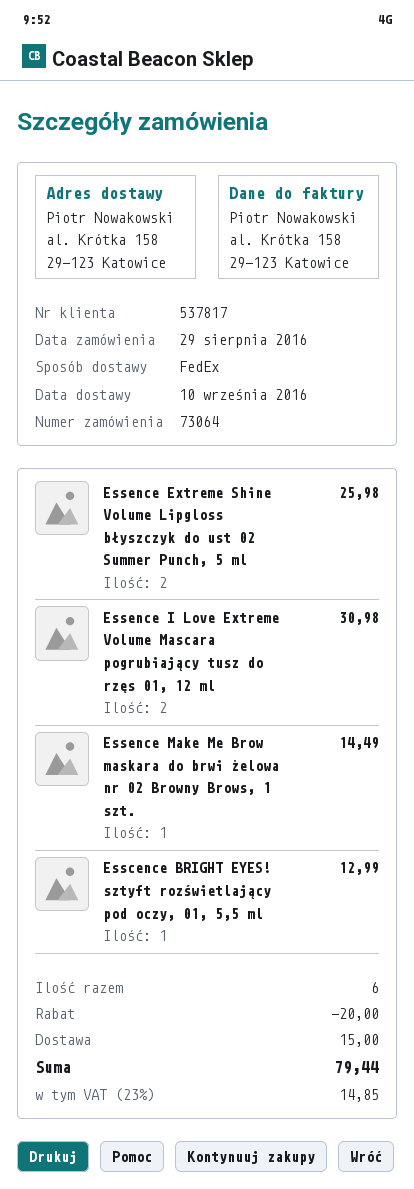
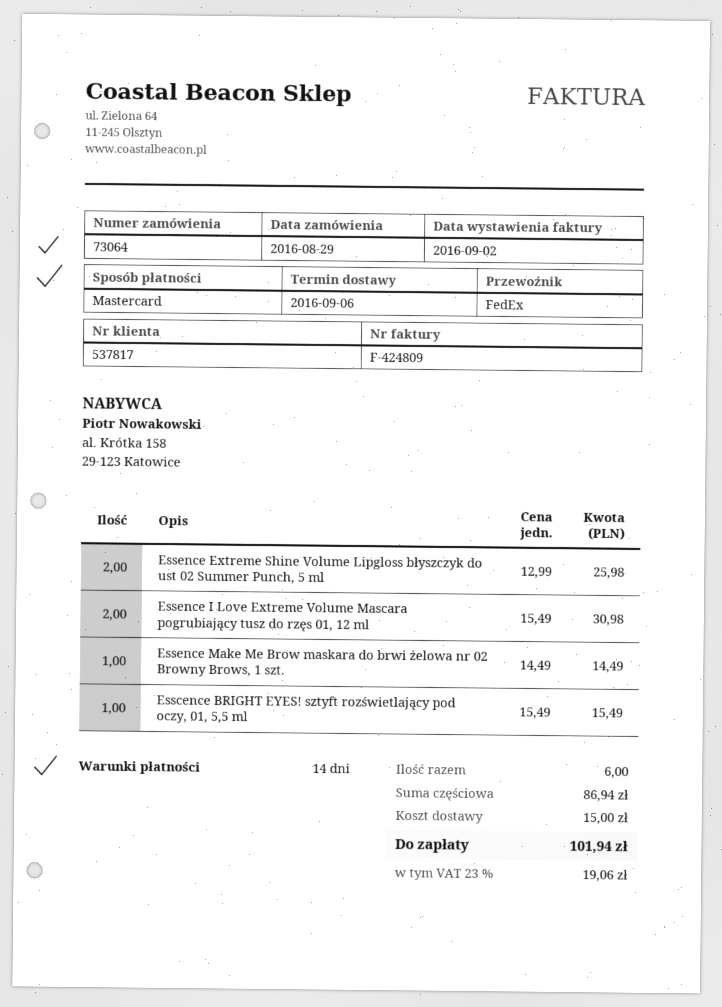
delivery date: 2016-09-10 -> 2016-09-06
Esscence BRIGHT EYES! sztyft rozświetlający pod oczy, 01, 5,5 ml: 1 for 12.99 -> 1 for 15.49
discount: 20.00 -> none
tax: 23% = 14.85 -> 23% = 19.06
total: 79.44 -> 101.94

